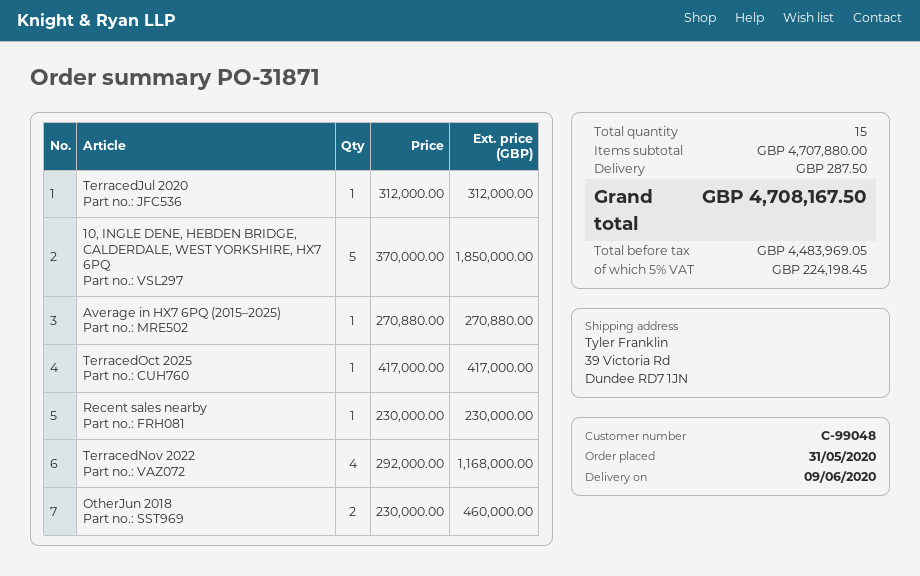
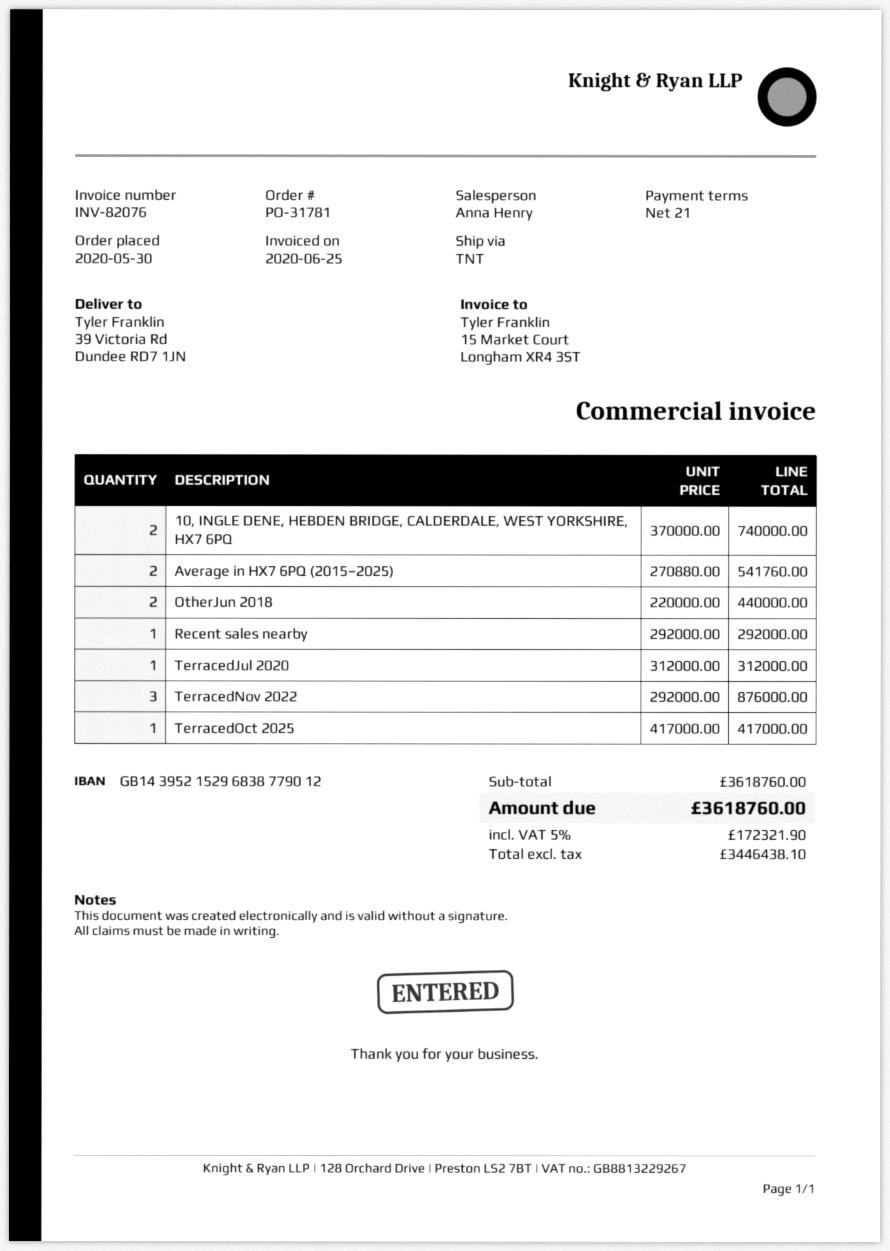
order number: PO-31871 -> PO-31781
order date: 2020-05-31 -> 2020-05-30
10, INGLE DENE, HEBDEN BRIDGE, CALDERDALE, WEST YORKSHIRE, HX7 6PQ: 5 x 370000.00 = 1850000.00 -> 2 x 370000.00 = 740000.00
Average in HX7 6PQ (2015–2025): 1 x 270880.00 = 270880.00 -> 2 x 270880.00 = 541760.00
Recent sales nearby: 1 x 230000.00 = 230000.00 -> 1 x 292000.00 = 292000.00
TerracedNov 2022: 4 x 292000.00 = 1168000.00 -> 3 x 292000.00 = 876000.00
OtherJun 2018: 2 x 230000.00 = 460000.00 -> 2 x 220000.00 = 440000.00
subtotal: 4707880.00 -> 3618760.00
shipping: 287.50 -> none
net: 4483969.05 -> 3446438.10
tax: 5% = 224198.45 -> 5% = 172321.90
total: 4708167.50 -> 3618760.00

